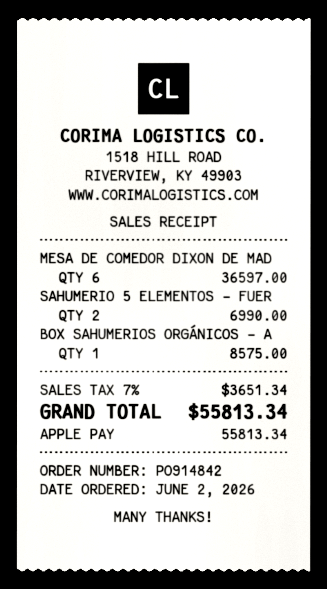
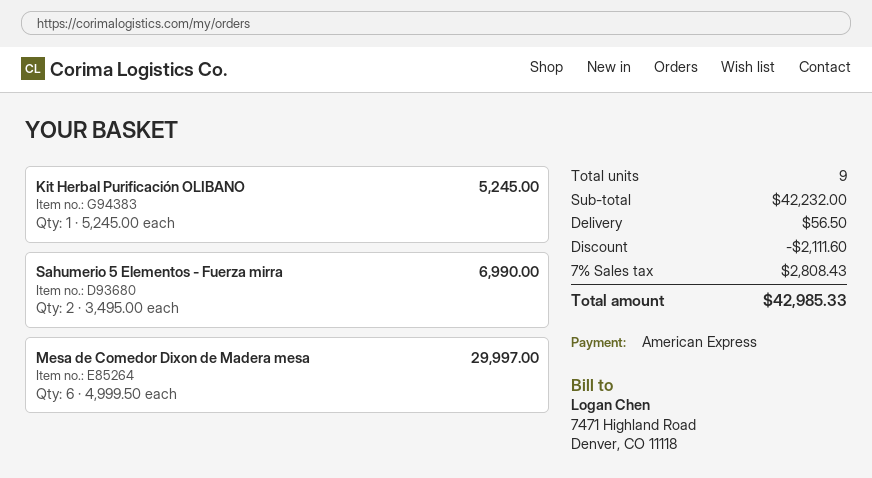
payment method: Apple Pay -> American Express
MESA DE COMEDOR DIXON DE MAD: 6 for 36597.00 -> 6 for 29997.00
BOX SAHUMERIOS ORGÁNICOS - A: 1 for 8575.00 -> none
Kit Herbal Purificación OLIBANO: none -> 1 for 5245.00
discount: none -> 2111.60
shipping: none -> 56.50
tax: 7% = 3651.34 -> 7% = 2808.43
total: 55813.34 -> 42985.33

